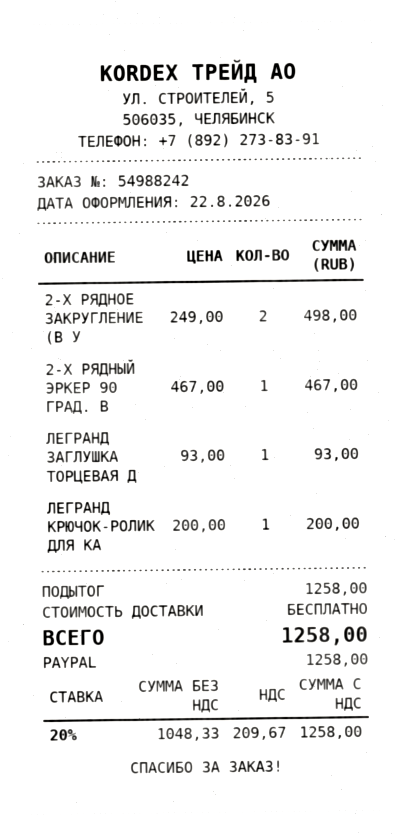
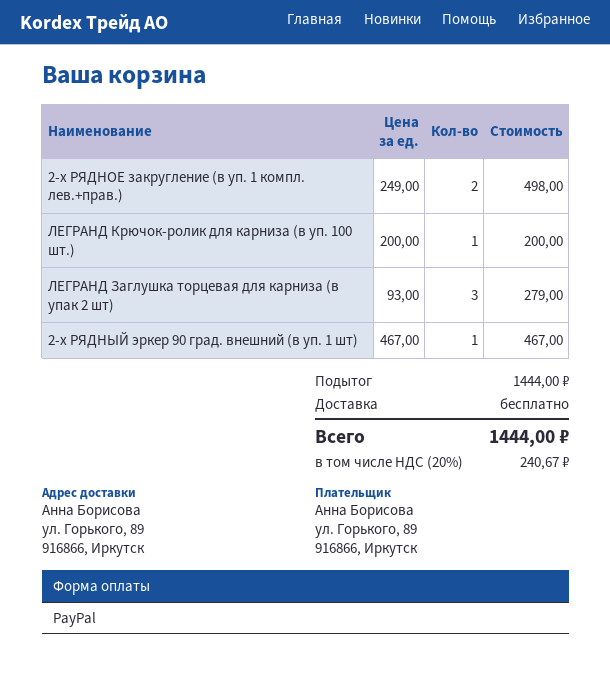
ЛЕГРАНД ЗАГЛУШКА ТОРЦЕВАЯ Д: 1 x 93.00 = 93.00 -> 3 x 93.00 = 279.00
subtotal: 1258.00 -> 1444.00
tax: 20% = 209.67 -> 20% = 240.67
total: 1258.00 -> 1444.00

